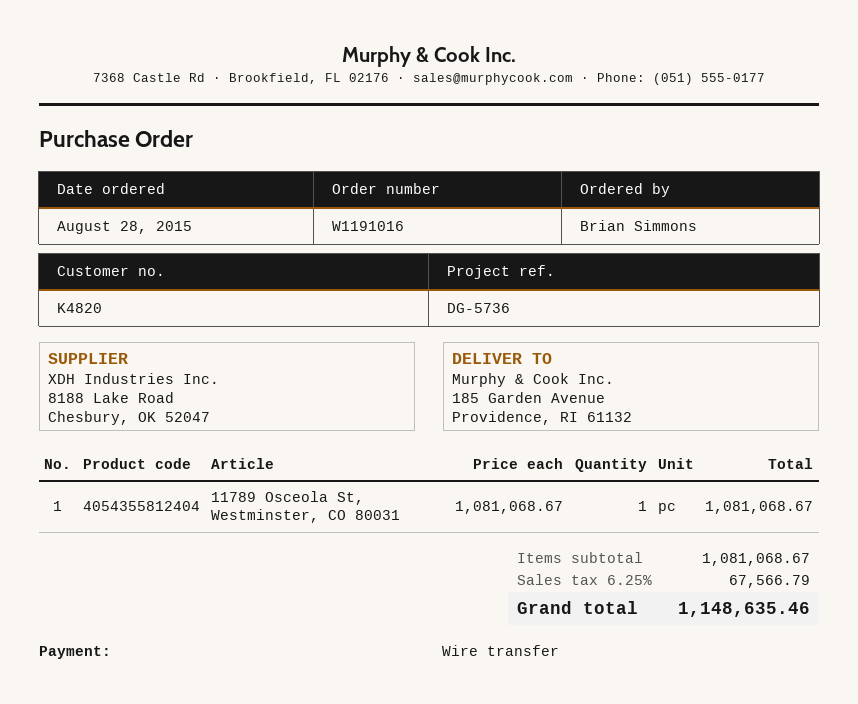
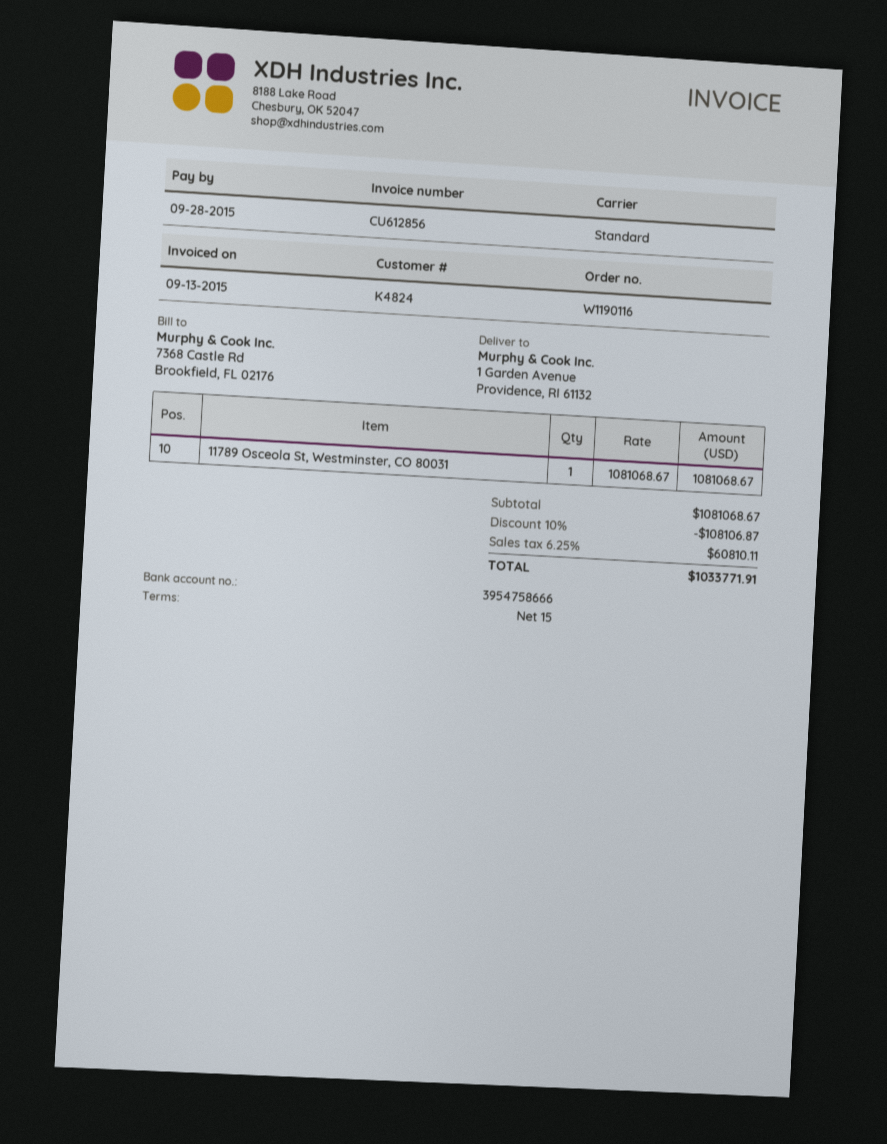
order number: W1191016 -> W1190116
customer number: K4820 -> K4824
ship to: 185 Garden Avenue, Providence, RI 61132 -> 1 Garden Avenue, Providence, RI 61132
discount: none -> 10% = 108106.87
tax: 6.25% = 67566.79 -> 6.25% = 60810.11
total: 1148635.46 -> 1033771.91

